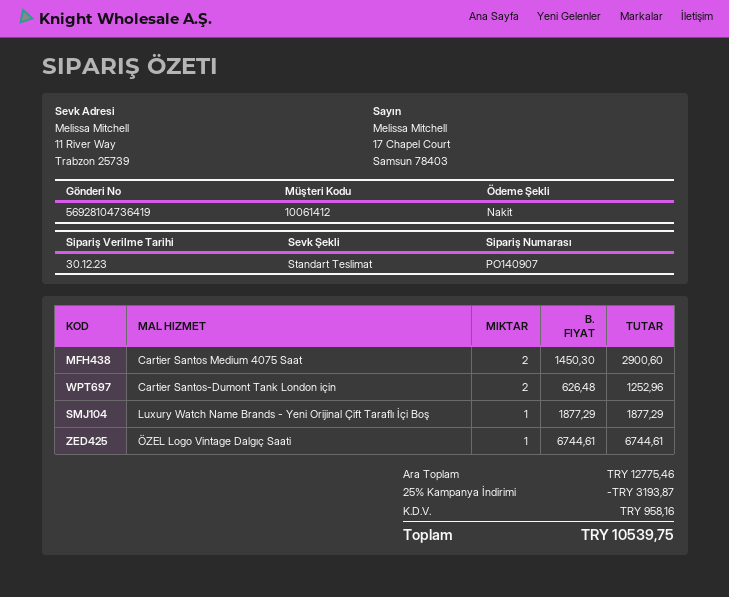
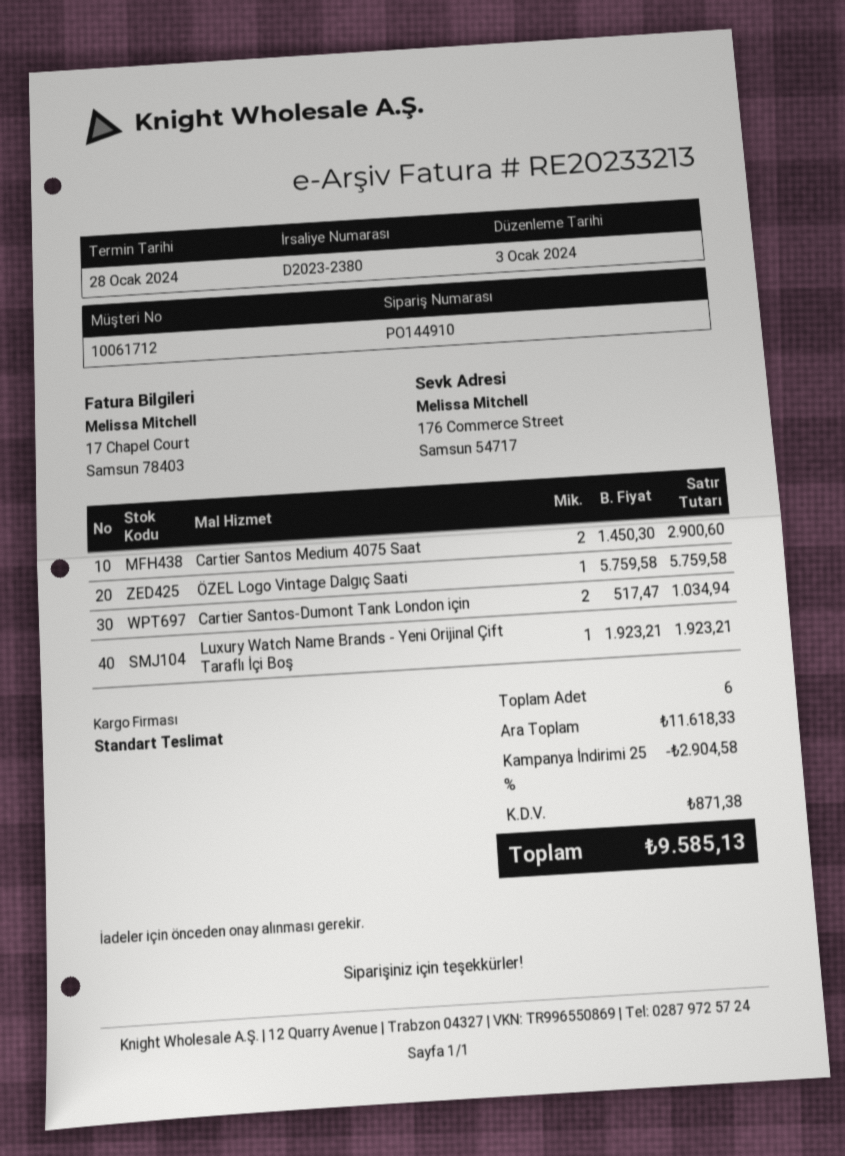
order number: PO140907 -> PO144910
customer number: 10061412 -> 10061712
ship to: 11 River Way, Trabzon 25739 -> 176 Commerce Street, Samsun 54717
Cartier Santos-Dumont Tank London için: 2 x 626.48 = 1252.96 -> 2 x 517.47 = 1034.94
Luxury Watch Name Brands - Yeni Orijinal Çift Taraflı İçi Boş: 1 x 1877.29 = 1877.29 -> 1 x 1923.21 = 1923.21
ÖZEL Logo Vintage Dalgıç Saati: 1 x 6744.61 = 6744.61 -> 1 x 5759.58 = 5759.58
subtotal: 12775.46 -> 11618.33
discount: 25% = 3193.87 -> 25% = 2904.58
tax: 958.16 -> 871.38
total: 10539.75 -> 9585.13

